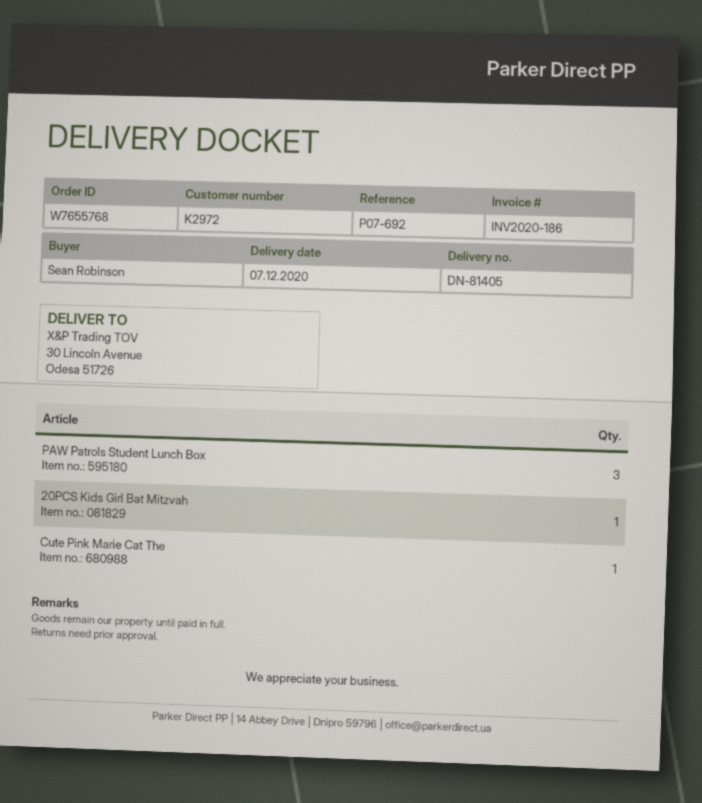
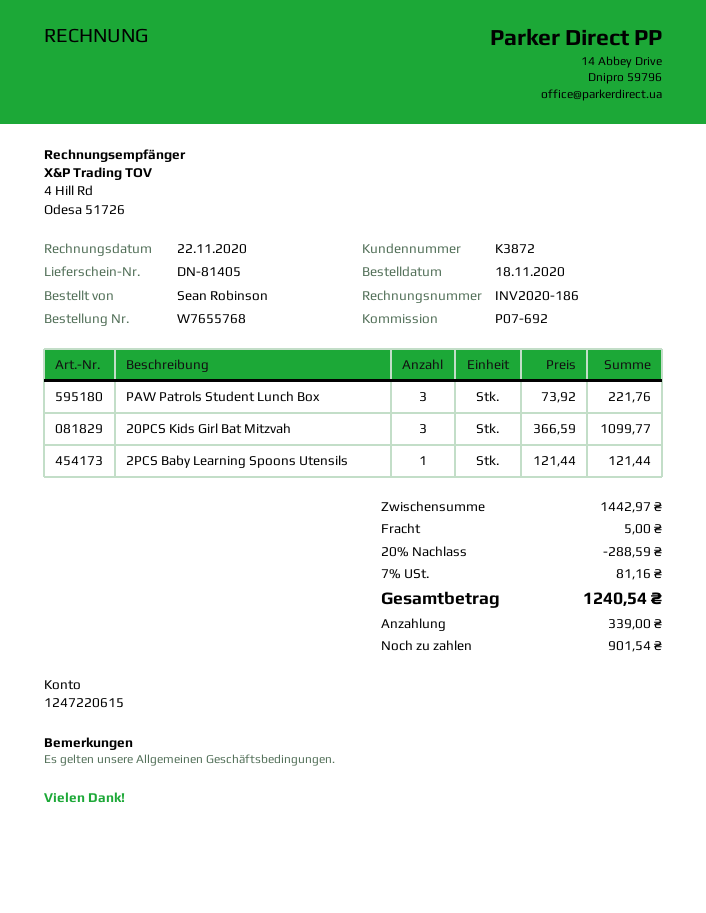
customer number: K2972 -> K3872
20PCS Kids Girl Bat Mitzvah: 1 -> 3
Cute Pink Marie Cat The: 1 -> none
2PCS Baby Learning Spoons Utensils: none -> 1

